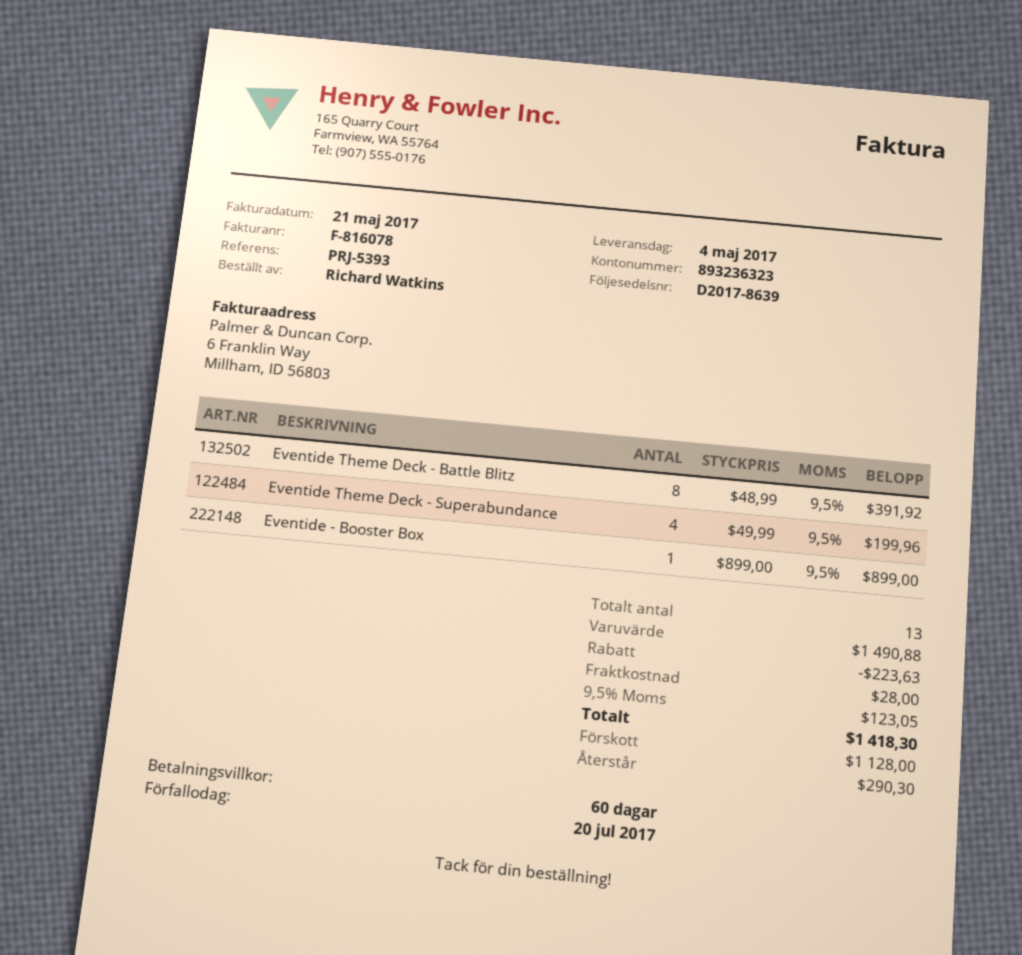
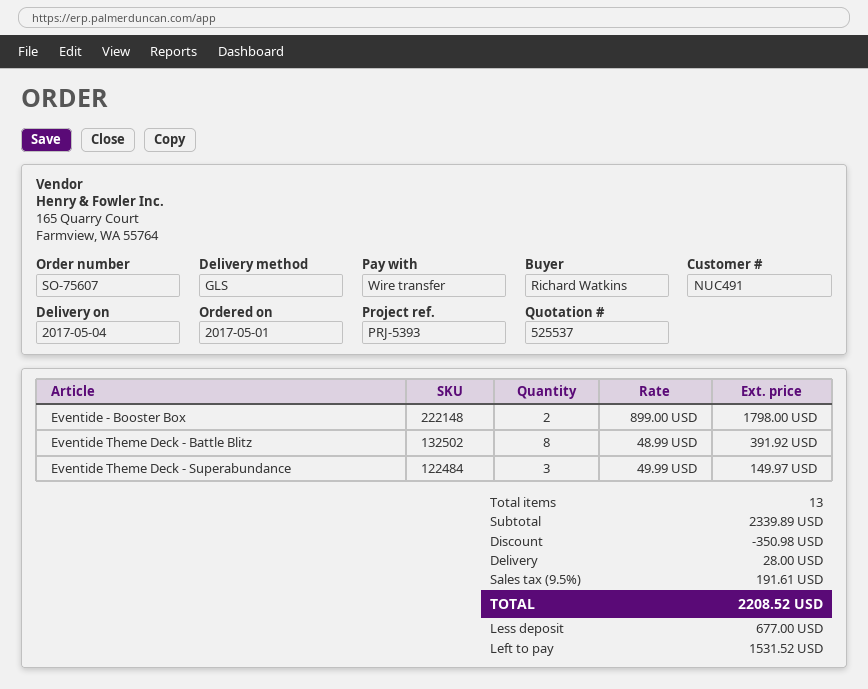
Eventide Theme Deck - Superabundance: 4 x 49.99 = 199.96 -> 3 x 49.99 = 149.97
Eventide - Booster Box: 1 x 899.00 = 899.00 -> 2 x 899.00 = 1798.00
subtotal: 1490.88 -> 2339.89
discount: 223.63 -> 350.98
tax: 9.5% = 123.05 -> 9.5% = 191.61
total: 1418.30 -> 2208.52
deposit: 1128.00 -> 677.00
balance: 290.30 -> 1531.52

